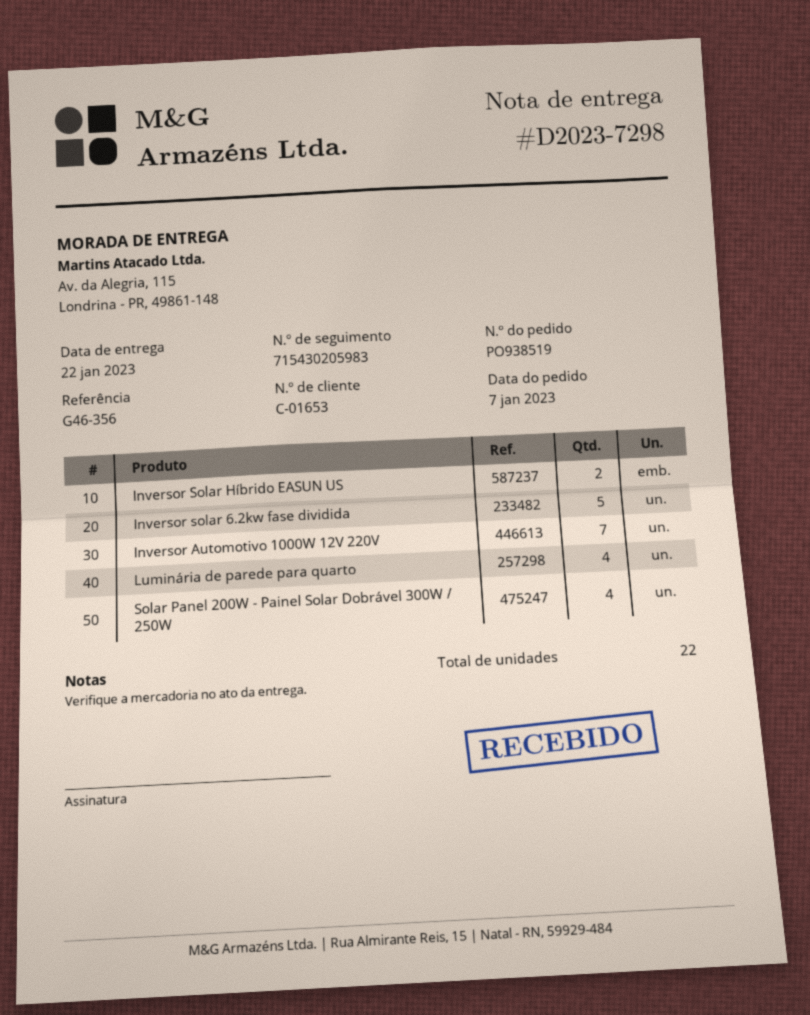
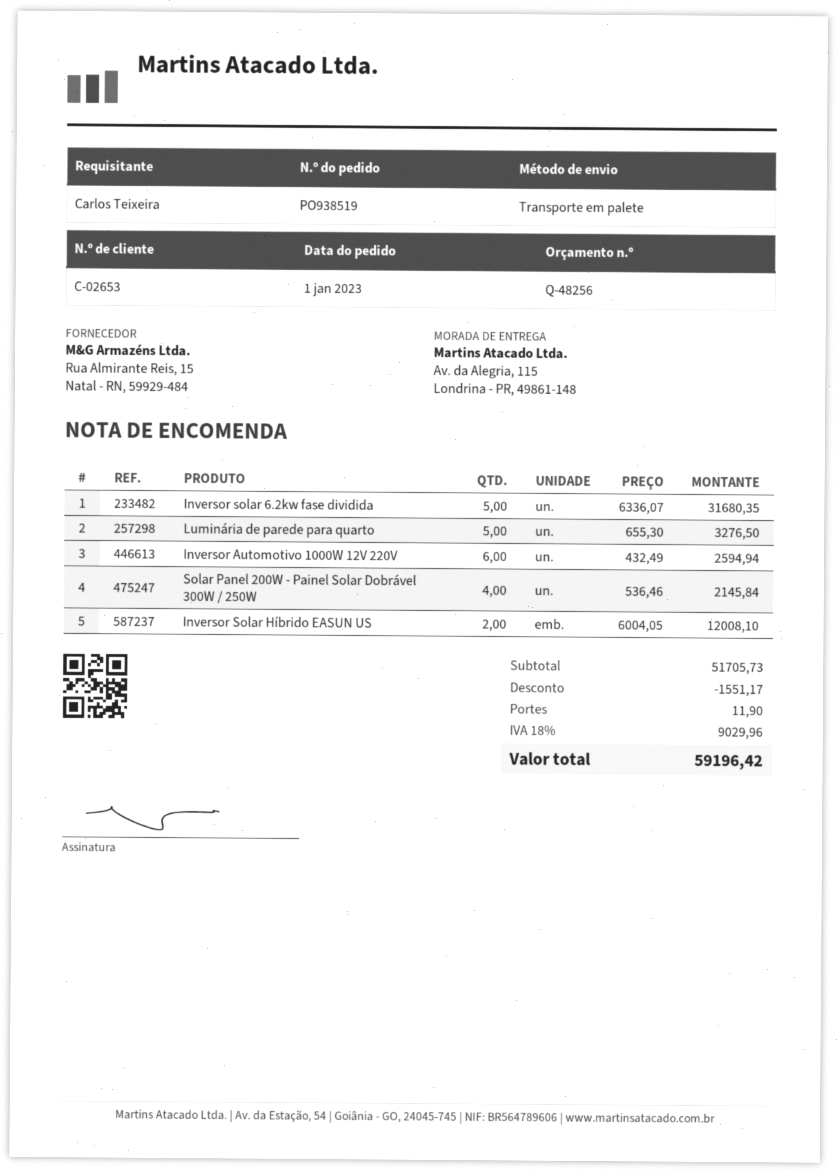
order date: 2023-01-07 -> 2023-01-01
customer number: C-01653 -> C-02653
Inversor Automotivo 1000W 12V 220V: 7 -> 6
Luminária de parede para quarto: 4 -> 5

